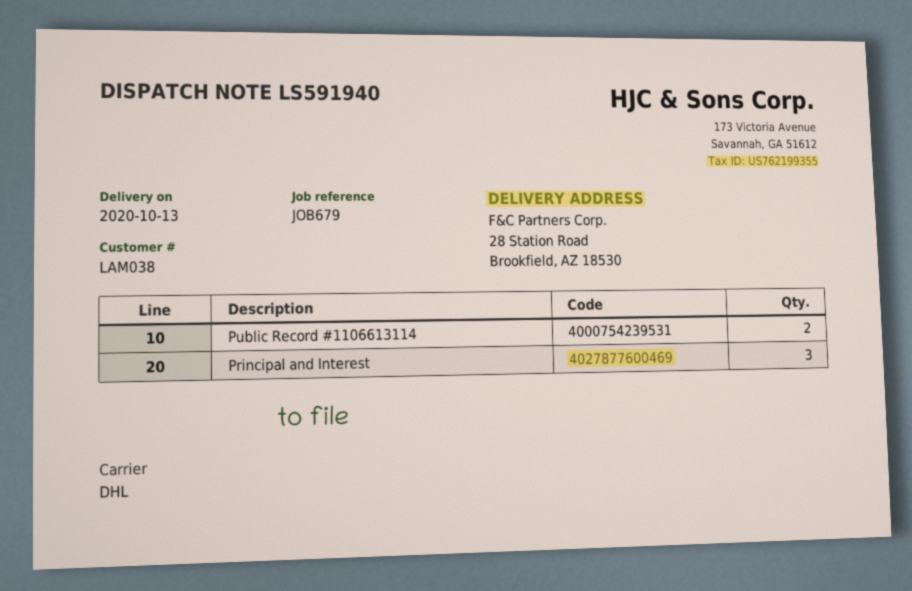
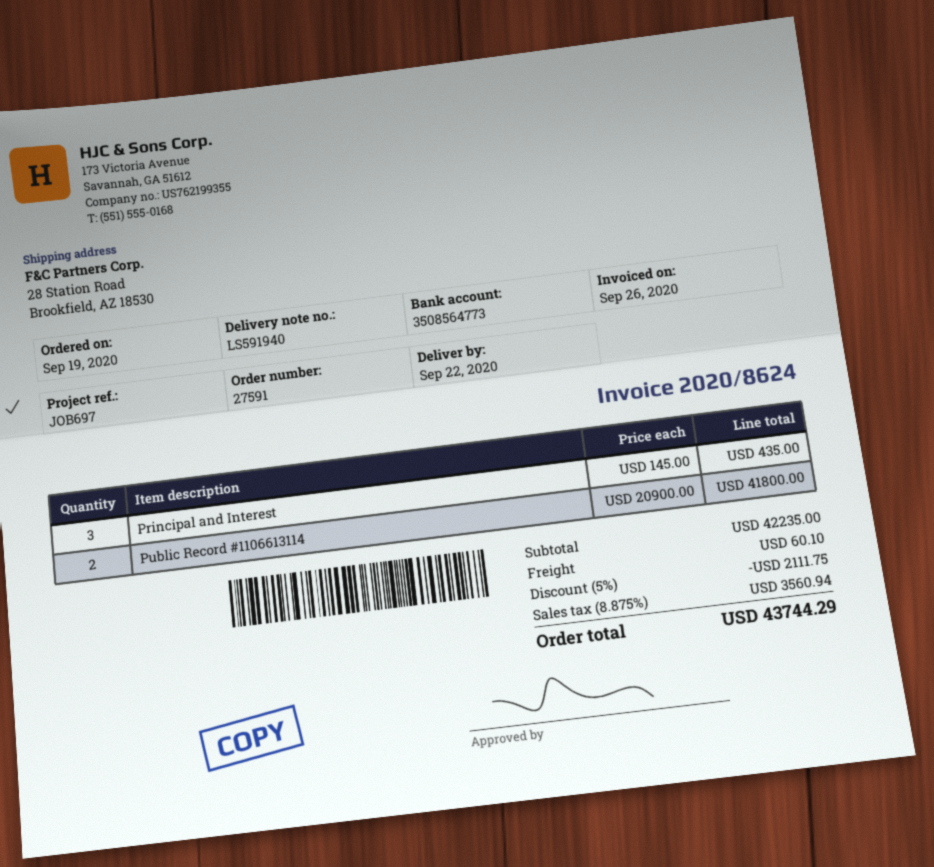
delivery date: 2020-10-13 -> 2020-09-22
reference: JOB679 -> JOB697

